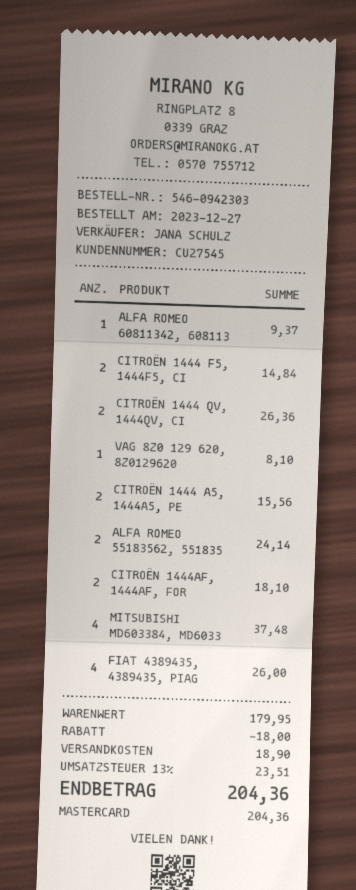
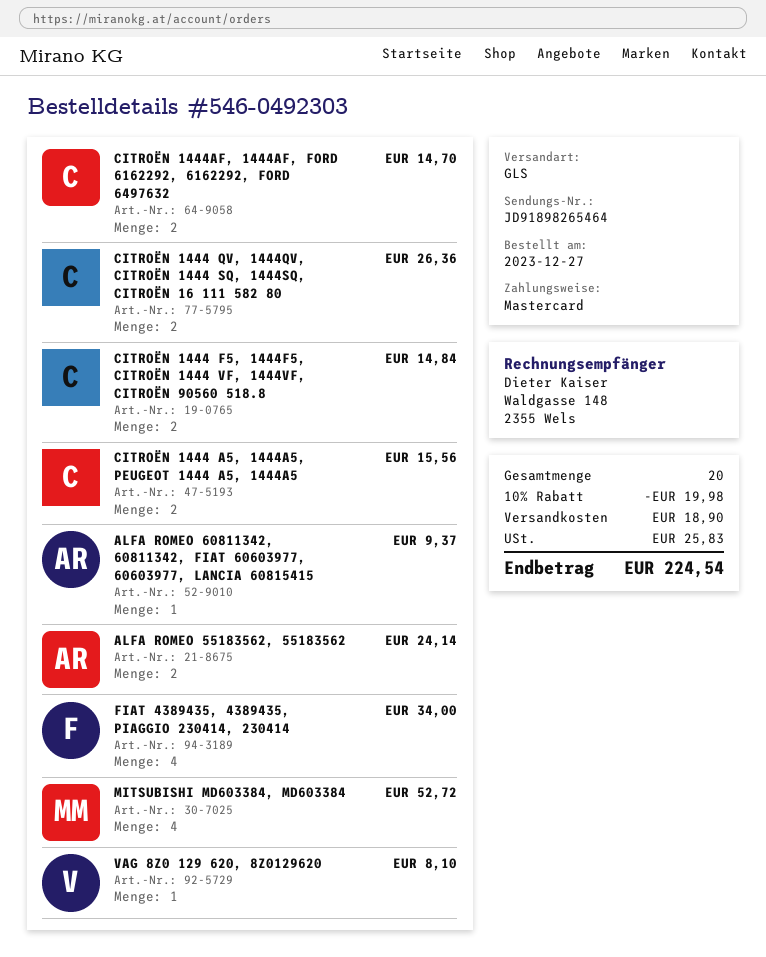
order number: 546-0942303 -> 546-0492303
CITROËN 1444AF, 1444AF, FOR: 2 for 18.10 -> 2 for 14.70
MITSUBISHI MD603384, MD6033: 4 for 37.48 -> 4 for 52.72
FIAT 4389435, 4389435, PIAG: 4 for 26.00 -> 4 for 34.00
discount: 18.00 -> 19.98
tax: 23.51 -> 25.83
total: 204.36 -> 224.54

